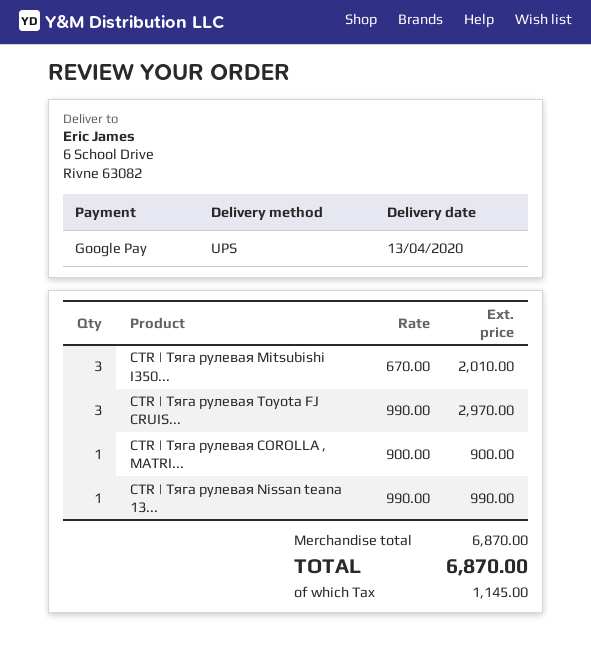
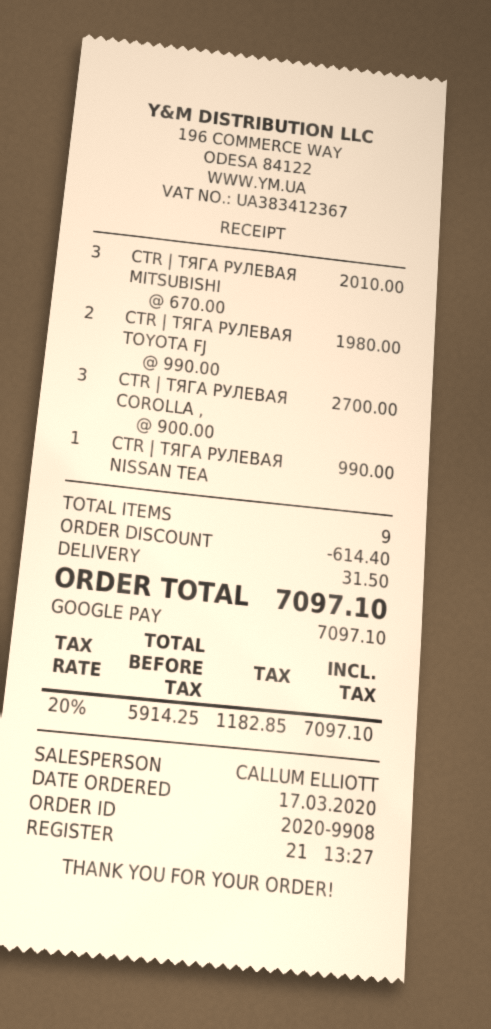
CTR | Тяга рулевая Toyota FJ CRUIS...: 3 x 990.00 = 2970.00 -> 2 x 990.00 = 1980.00
CTR | Тяга рулевая COROLLA , MATRI...: 1 x 900.00 = 900.00 -> 3 x 900.00 = 2700.00
discount: none -> 614.40
shipping: none -> 31.50
tax: 1145.00 -> 1182.85
total: 6870.00 -> 7097.10

